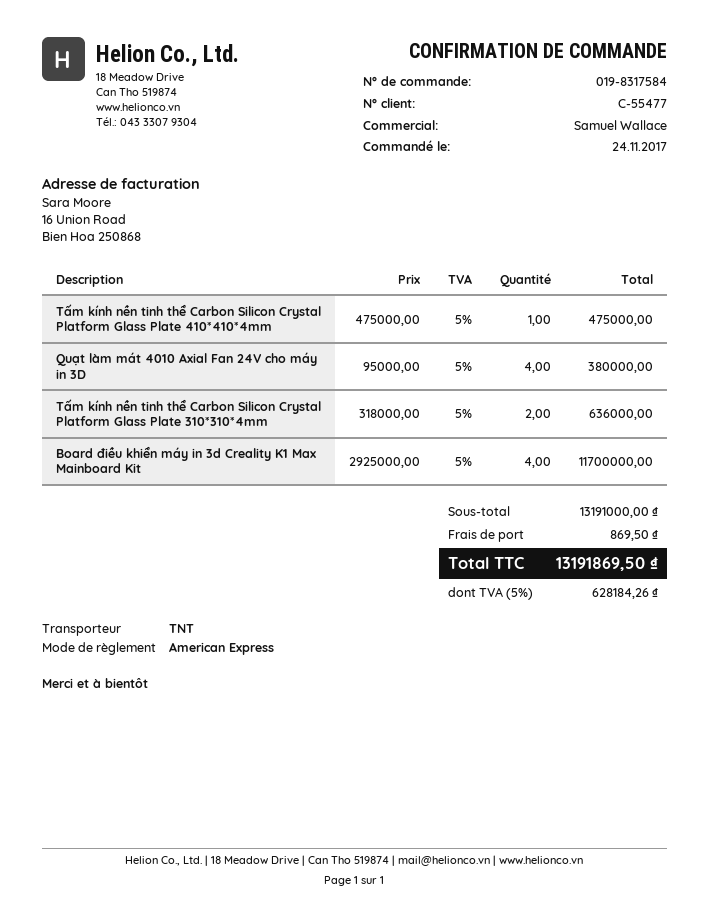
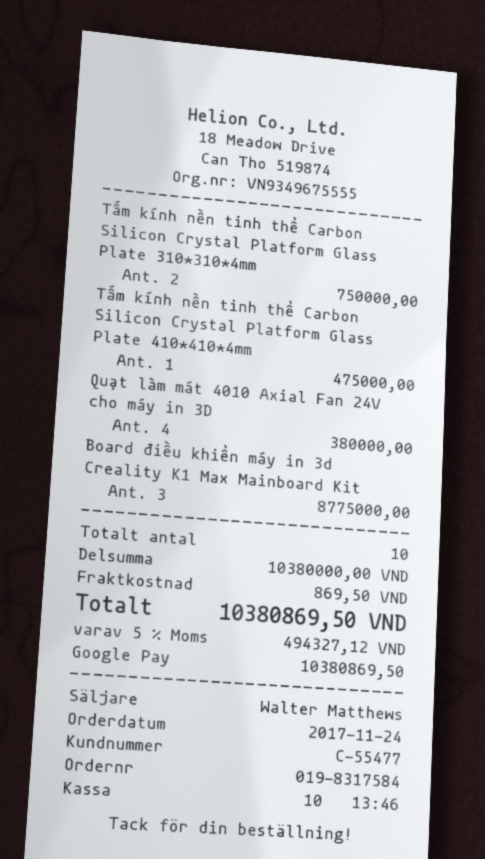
sales rep: Samuel Wallace -> Walter Matthews
payment method: American Express -> Google Pay
Tấm kính nền tinh thể Carbon Silicon Crystal Platform Glass Plate 310*310*4mm: 2 for 636000.00 -> 2 for 750000.00
Board điều khiển máy in 3d Creality K1 Max Mainboard Kit: 4 for 11700000.00 -> 3 for 8775000.00
subtotal: 13191000.00 -> 10380000.00
tax: 5% = 628184.26 -> 5% = 494327.12
total: 13191869.50 -> 10380869.50

